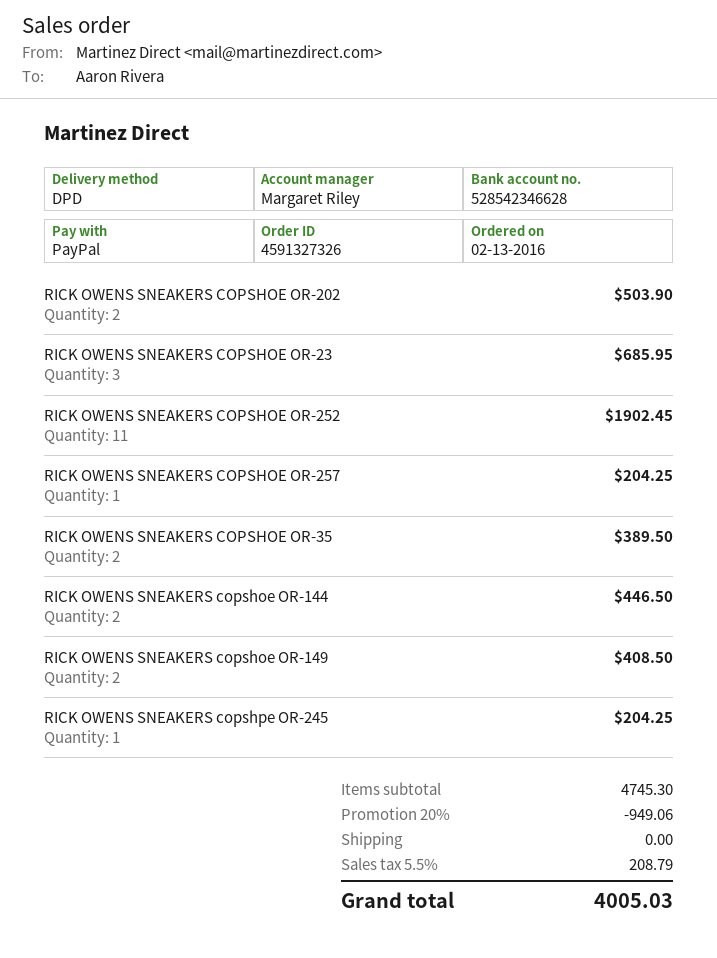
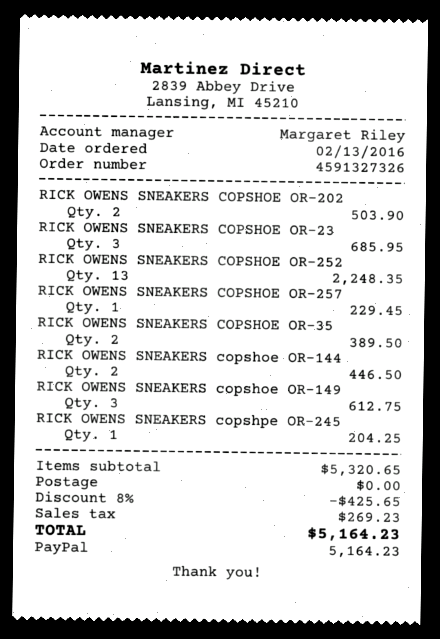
RICK OWENS SNEAKERS COPSHOE OR-252: 11 for 1902.45 -> 13 for 2248.35
RICK OWENS SNEAKERS COPSHOE OR-257: 1 for 204.25 -> 1 for 229.45
RICK OWENS SNEAKERS copshoe OR-149: 2 for 408.50 -> 3 for 612.75
subtotal: 4745.30 -> 5320.65
discount: 20% = 949.06 -> 8% = 425.65
tax: 208.79 -> 269.23
total: 4005.03 -> 5164.23

